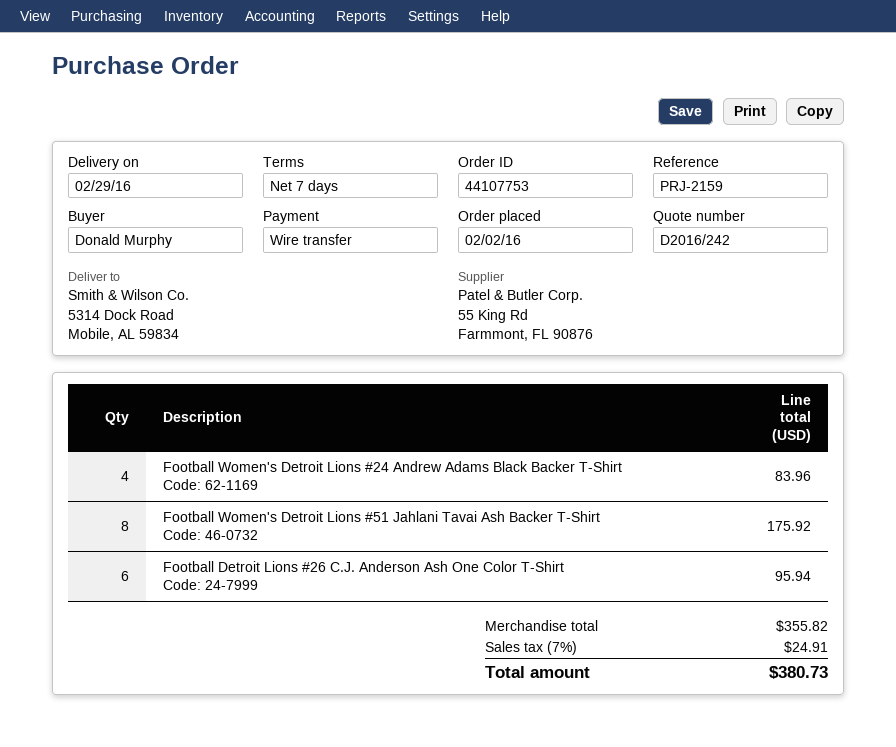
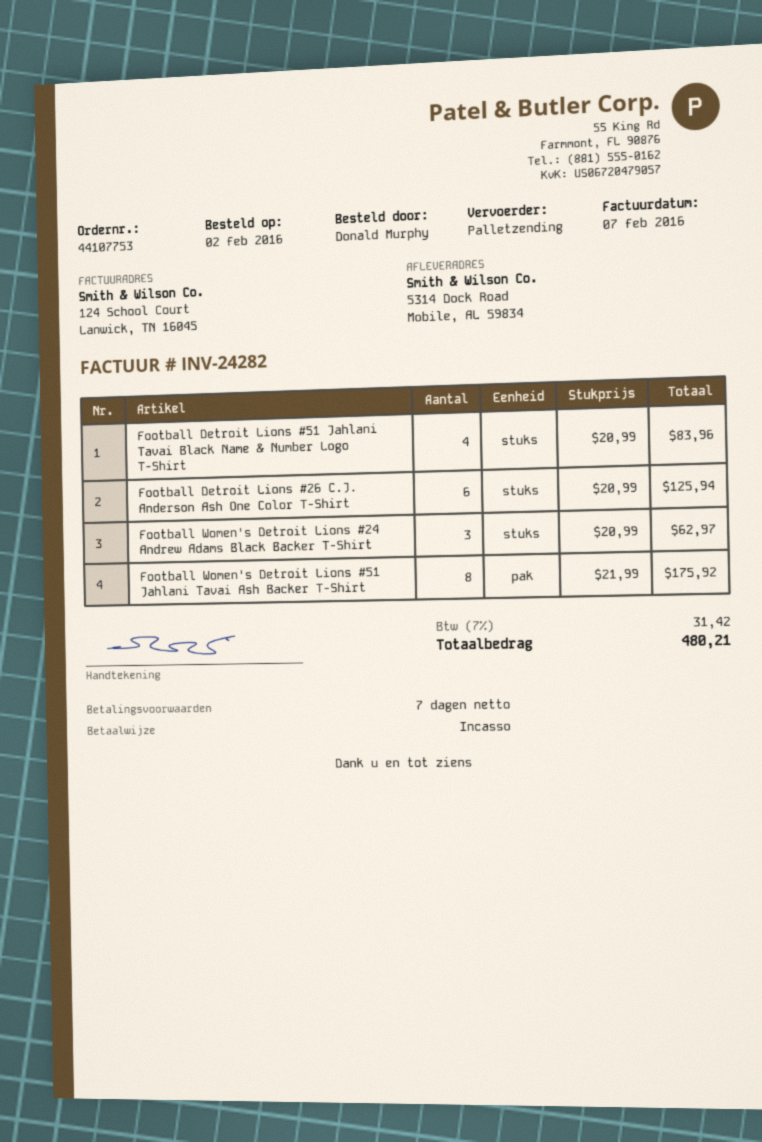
payment method: bank transfer -> direct debit
Football Women's Detroit Lions #24 Andrew Adams Black Backer T-Shirt: 4 for 83.96 -> 3 for 62.97
Football Detroit Lions #26 C.J. Anderson Ash One Color T-Shirt: 6 for 95.94 -> 6 for 125.94
Football Detroit Lions #51 Jahlani Tavai Black Name & Number Logo T-Shirt: none -> 4 for 83.96
tax: 7% = 24.91 -> 7% = 31.42
total: 380.73 -> 480.21

